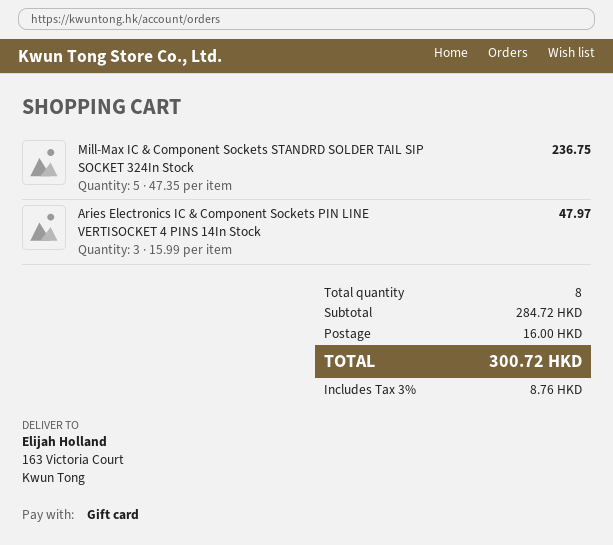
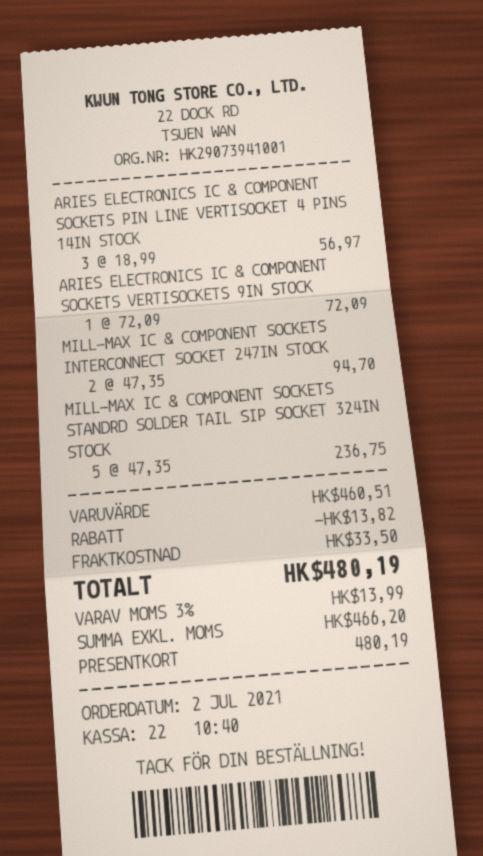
Aries Electronics IC & Component Sockets PIN LINE VERTISOCKET 4 PINS 14In Stock: 3 x 15.99 = 47.97 -> 3 x 18.99 = 56.97
ARIES ELECTRONICS IC & COMPONENT SOCKETS VERTISOCKETS 9IN STOCK: none -> 1 x 72.09 = 72.09
MILL-MAX IC & COMPONENT SOCKETS INTERCONNECT SOCKET 247IN STOCK: none -> 2 x 47.35 = 94.70
subtotal: 284.72 -> 460.51
discount: none -> 13.82
shipping: 16.00 -> 33.50
tax: 3% = 8.76 -> 3% = 13.99
total: 300.72 -> 480.19

